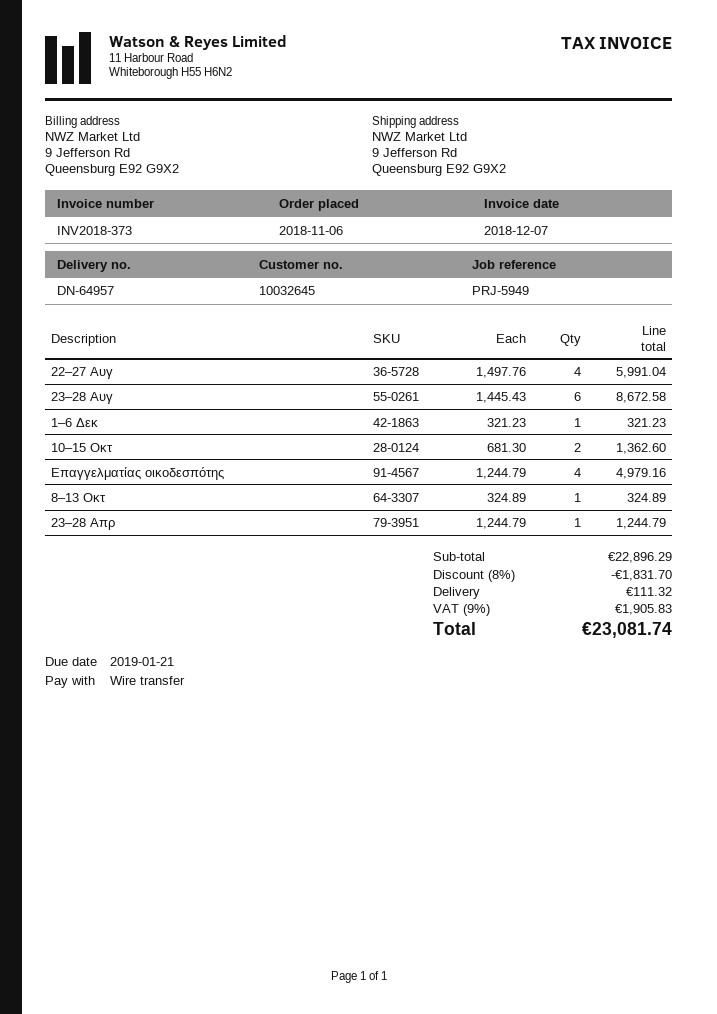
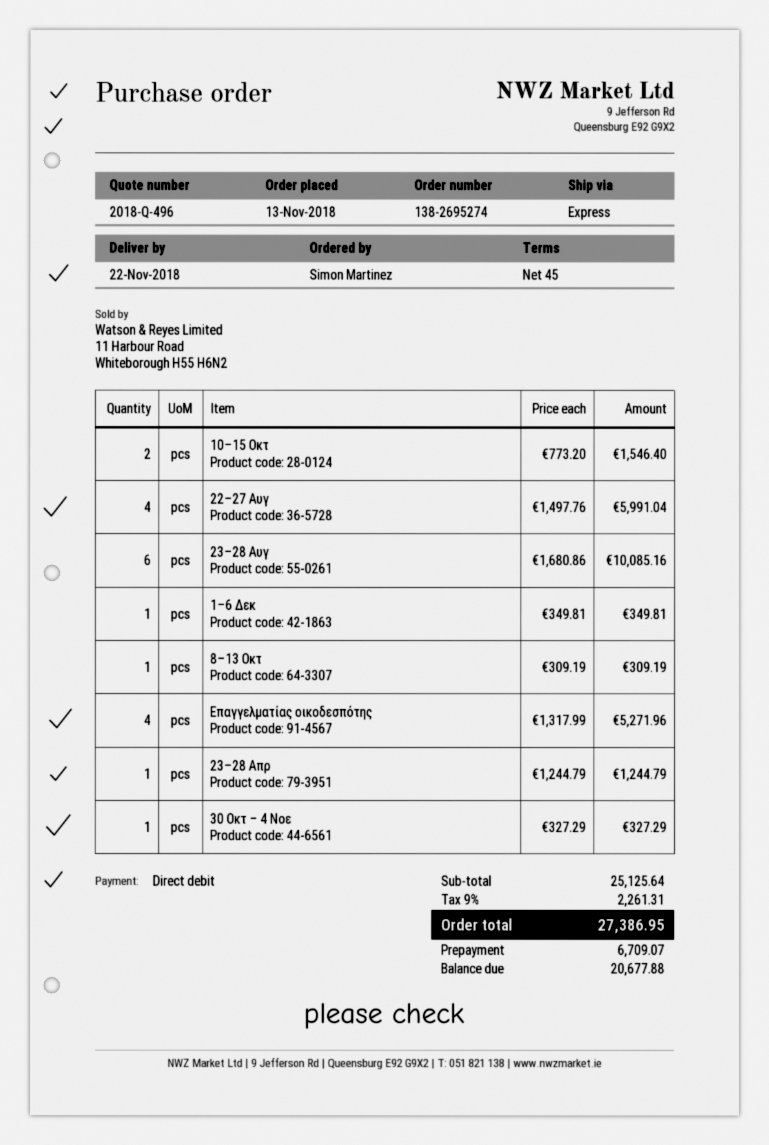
order date: 2018-11-06 -> 2018-11-13
payment method: bank transfer -> direct debit
23–28 Αυγ: 6 x 1445.43 = 8672.58 -> 6 x 1680.86 = 10085.16
1–6 Δεκ: 1 x 321.23 = 321.23 -> 1 x 349.81 = 349.81
10–15 Οκτ: 2 x 681.30 = 1362.60 -> 2 x 773.20 = 1546.40
Επαγγελματίας οικοδεσπότης: 4 x 1244.79 = 4979.16 -> 4 x 1317.99 = 5271.96
8–13 Οκτ: 1 x 324.89 = 324.89 -> 1 x 309.19 = 309.19
30 Οκτ – 4 Νοε: none -> 1 x 327.29 = 327.29
subtotal: 22896.29 -> 25125.64
discount: 8% = 1831.70 -> none
shipping: 111.32 -> none
tax: 9% = 1905.83 -> 9% = 2261.31
total: 23081.74 -> 27386.95

